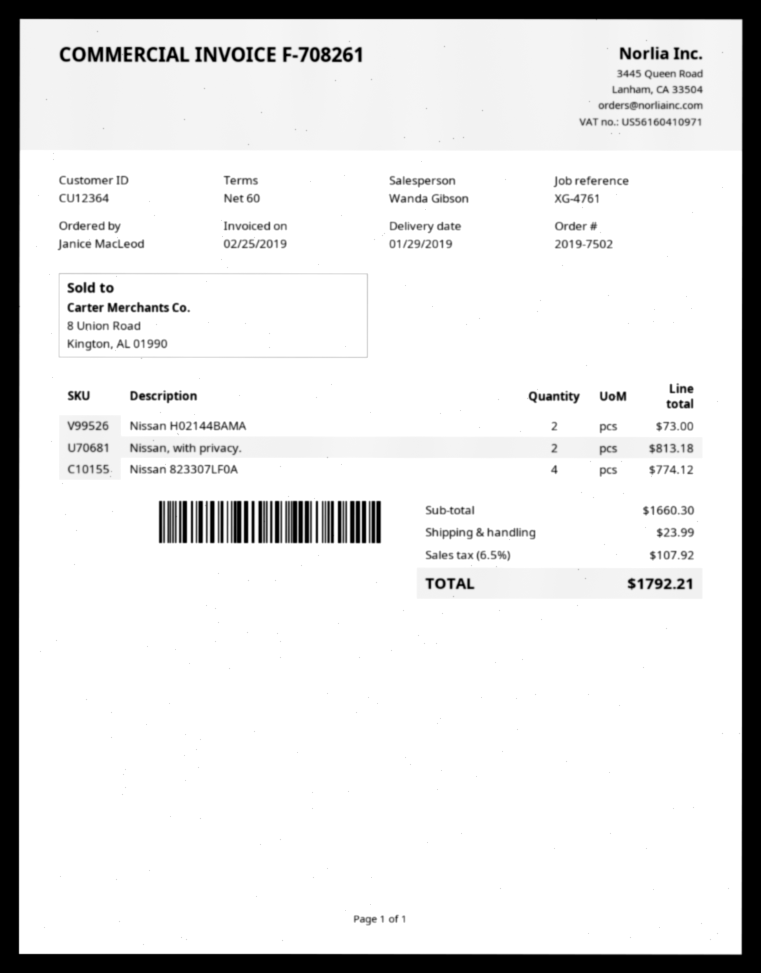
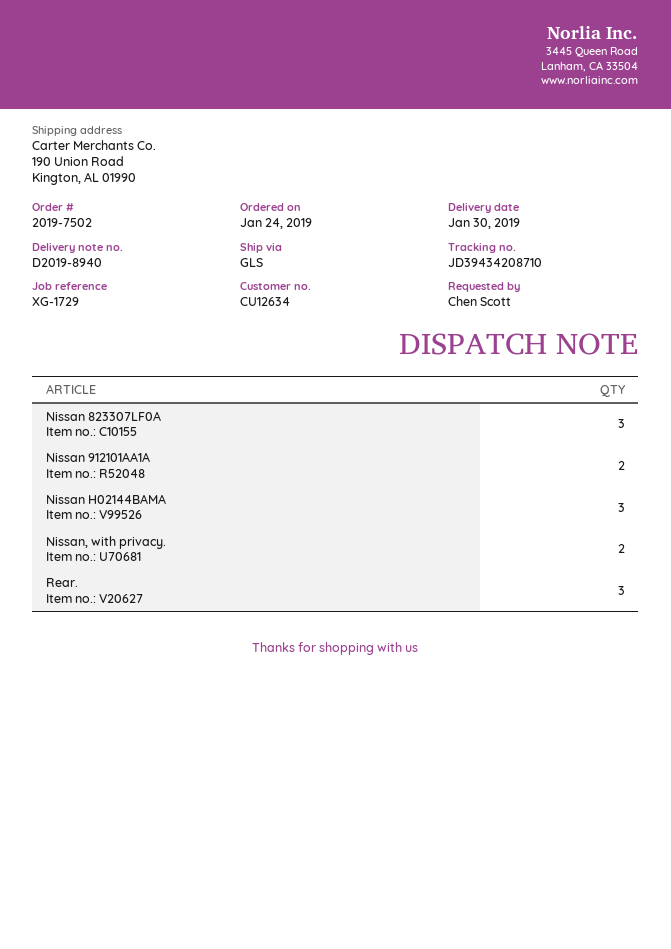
delivery date: 2019-01-29 -> 2019-01-30
customer number: CU12364 -> CU12634
reference: XG-4761 -> XG-1729
ordered by: Janice MacLeod -> Chen Scott
Nissan H02144BAMA: 2 -> 3
Nissan 823307LF0A: 4 -> 3
Nissan 912101AA1A: none -> 2
Rear.: none -> 3

